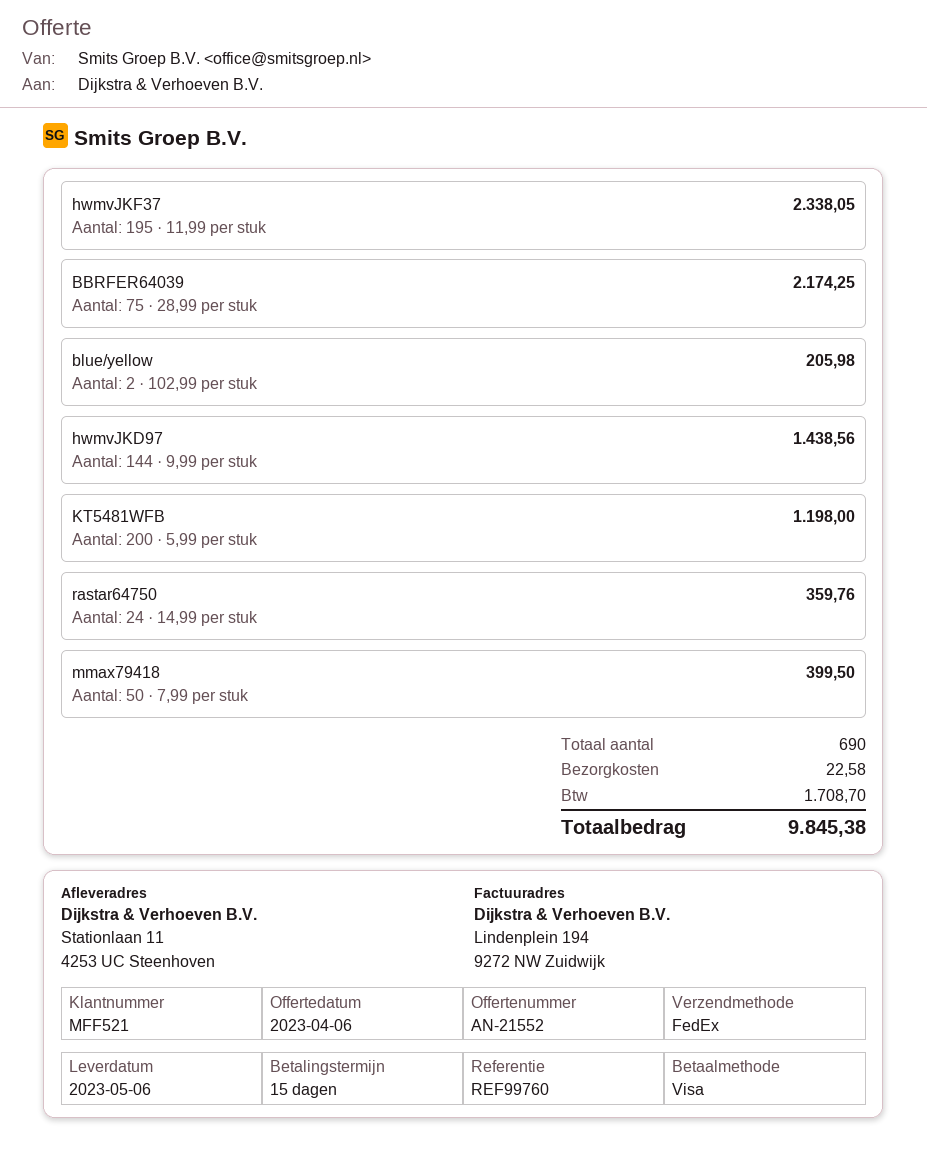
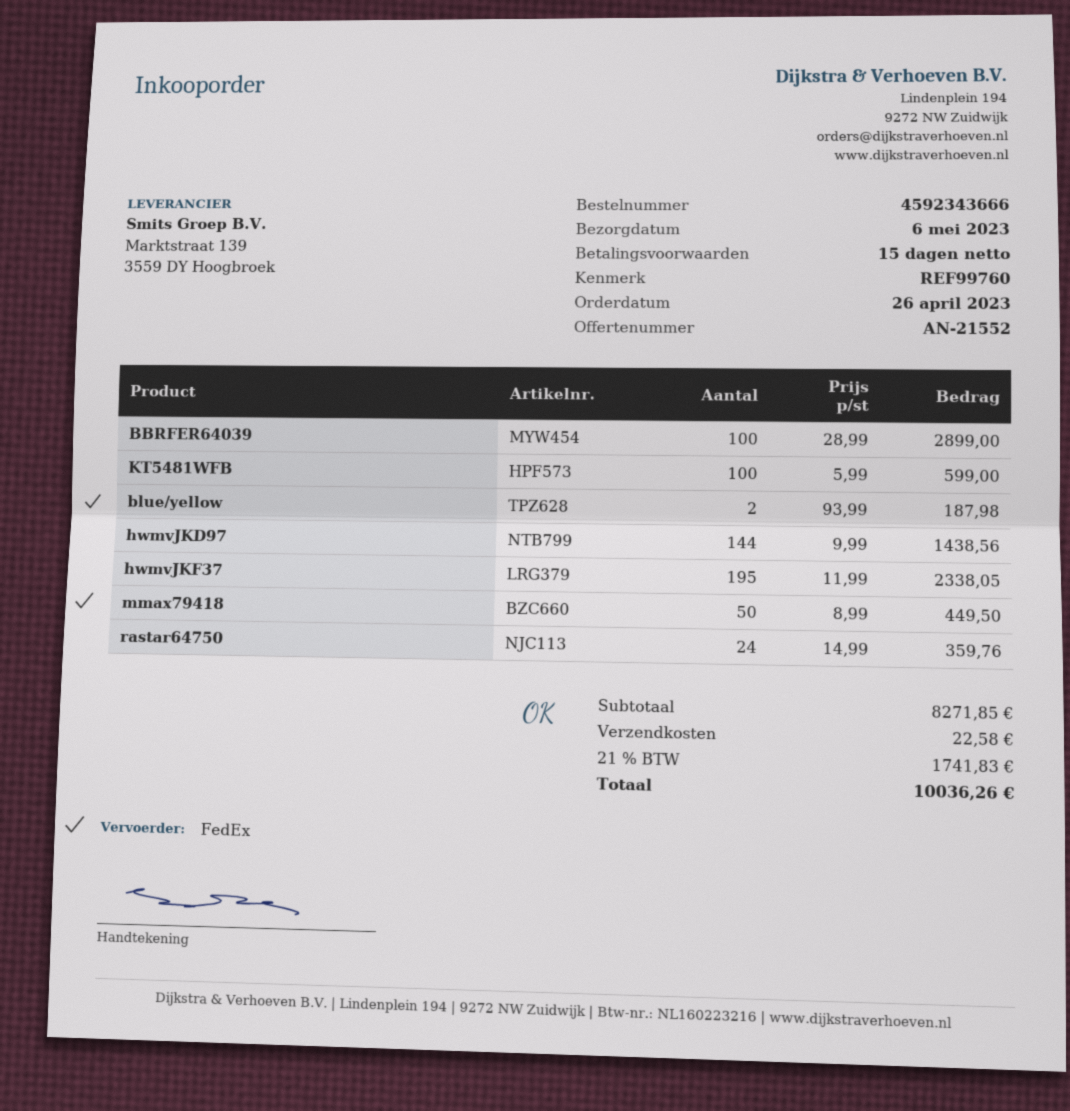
BBRFER64039: 75 x 28.99 = 2174.25 -> 100 x 28.99 = 2899.00
blue/yellow: 2 x 102.99 = 205.98 -> 2 x 93.99 = 187.98
KT5481WFB: 200 x 5.99 = 1198.00 -> 100 x 5.99 = 599.00
mmax79418: 50 x 7.99 = 399.50 -> 50 x 8.99 = 449.50
tax: 1708.70 -> 1741.83
total: 9845.38 -> 10036.26

